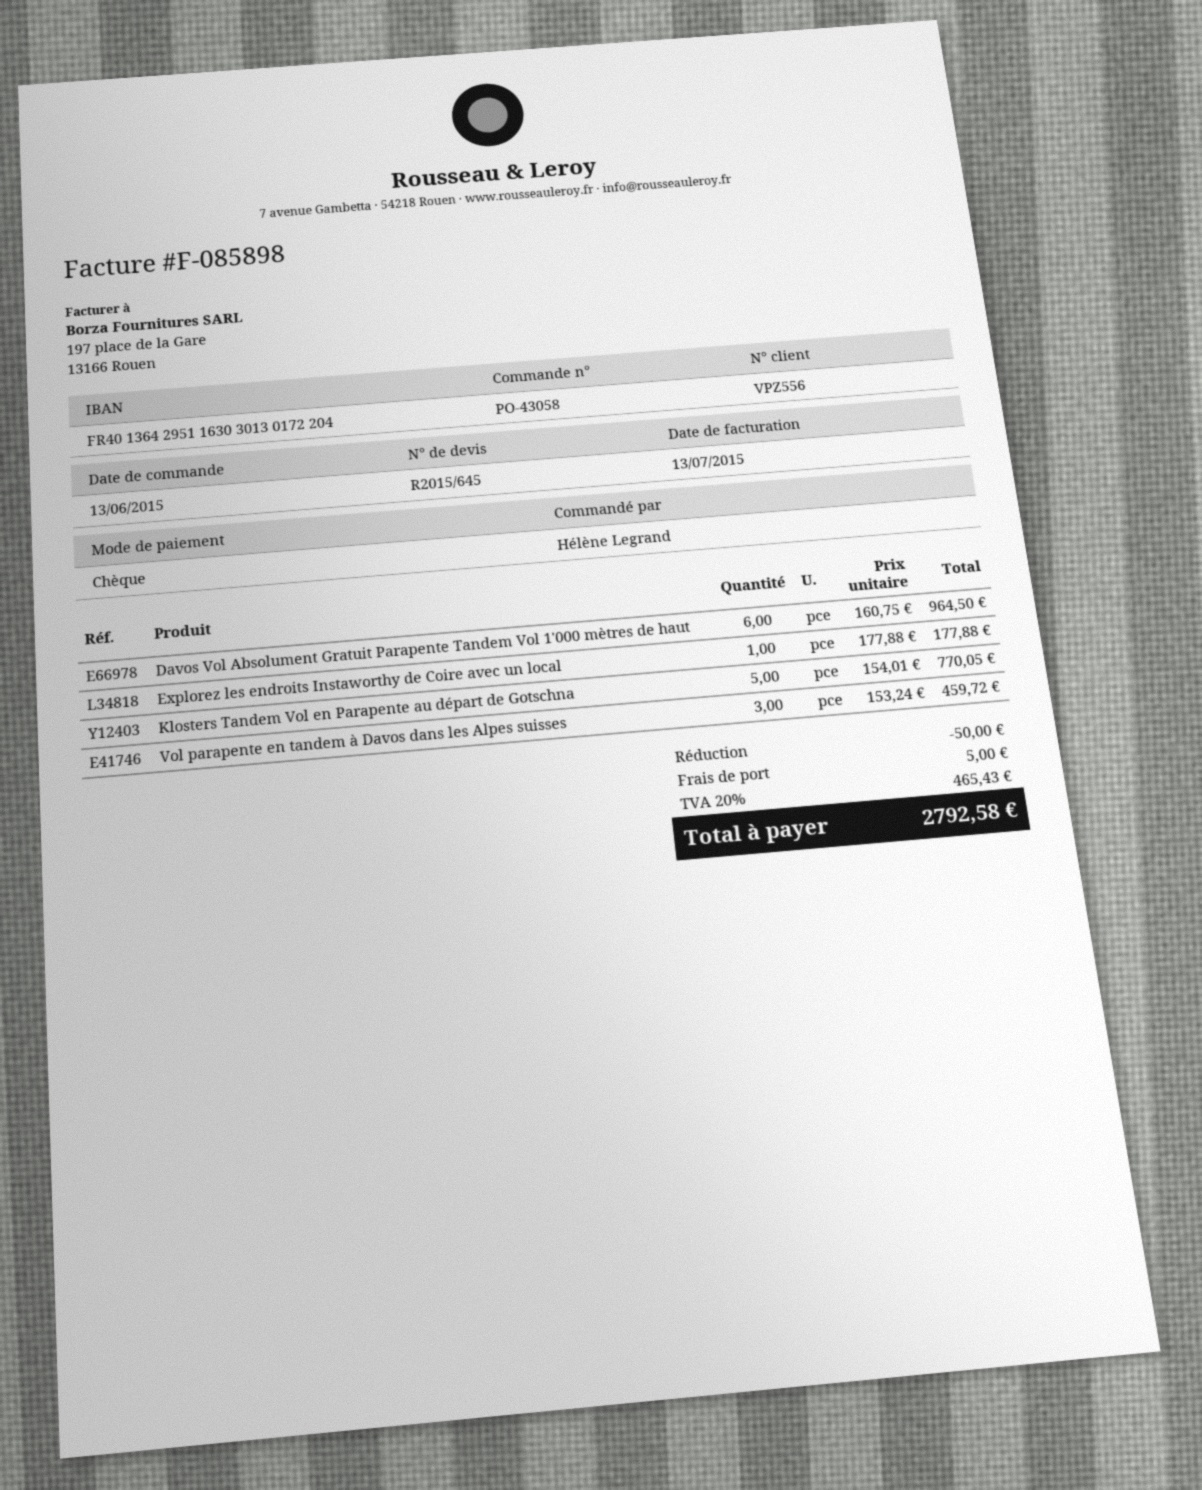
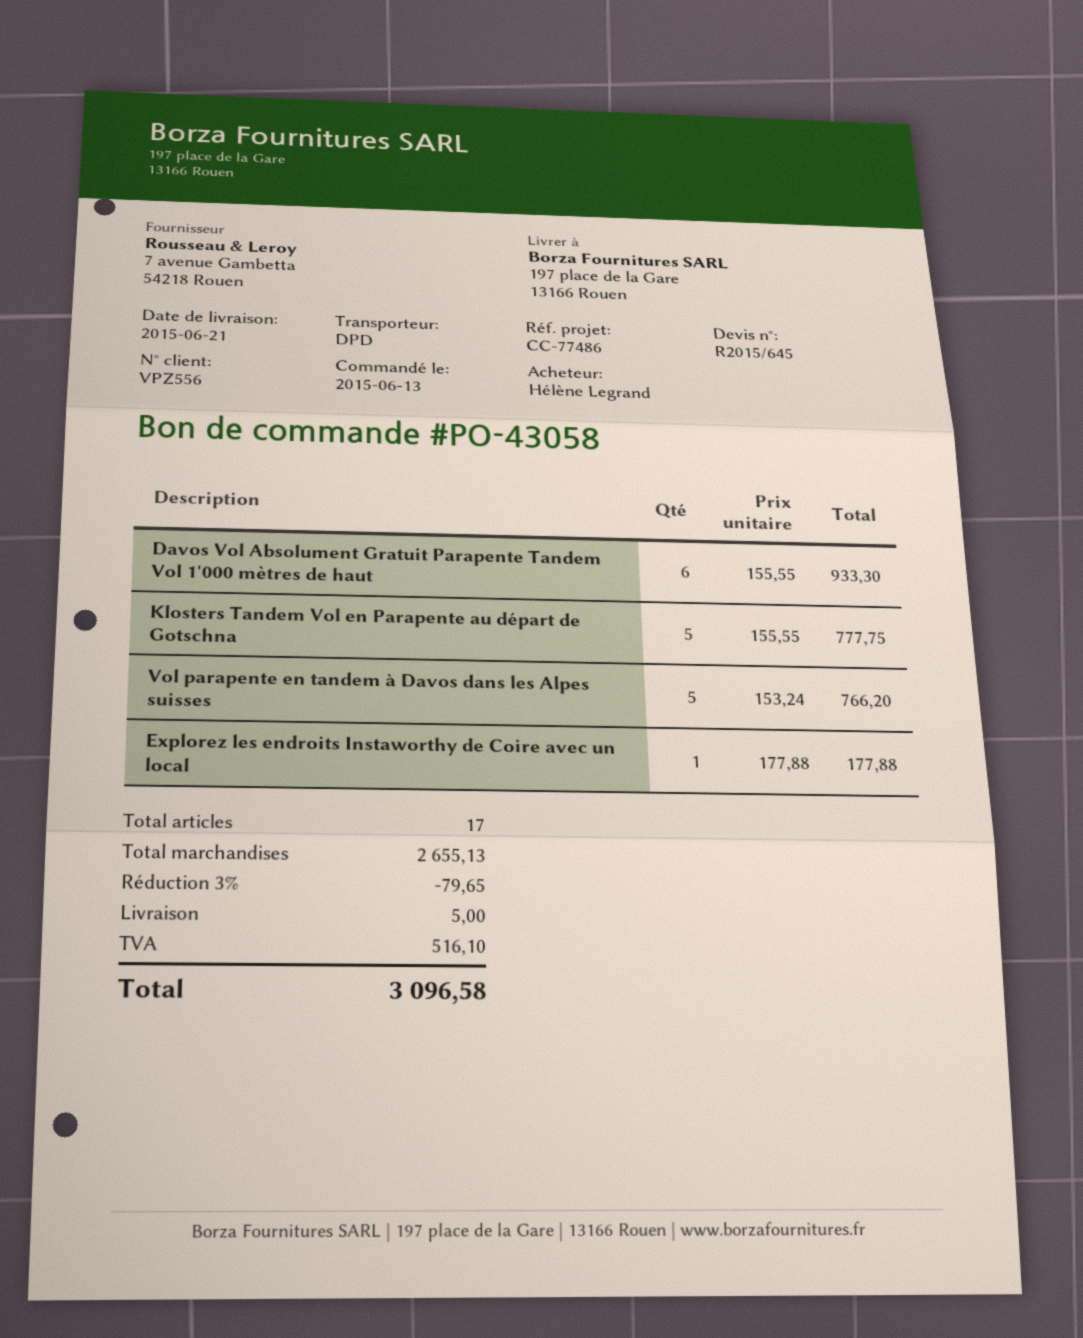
Davos Vol Absolument Gratuit Parapente Tandem Vol 1'000 mètres de haut: 6 x 160.75 = 964.50 -> 6 x 155.55 = 933.30
Klosters Tandem Vol en Parapente au départ de Gotschna: 5 x 154.01 = 770.05 -> 5 x 155.55 = 777.75
Vol parapente en tandem à Davos dans les Alpes suisses: 3 x 153.24 = 459.72 -> 5 x 153.24 = 766.20
discount: 50.00 -> 79.65
tax: 465.43 -> 516.10
total: 2792.58 -> 3096.58

